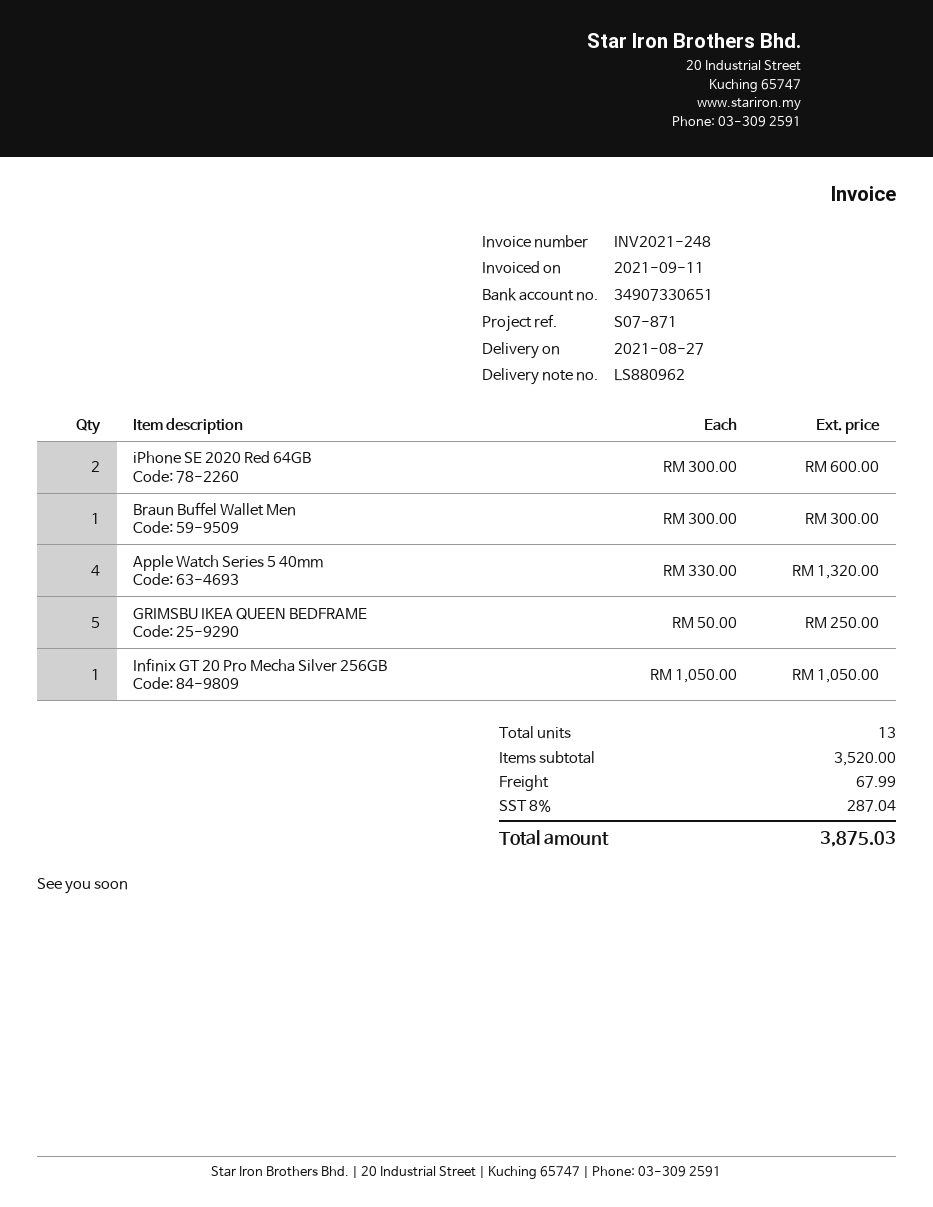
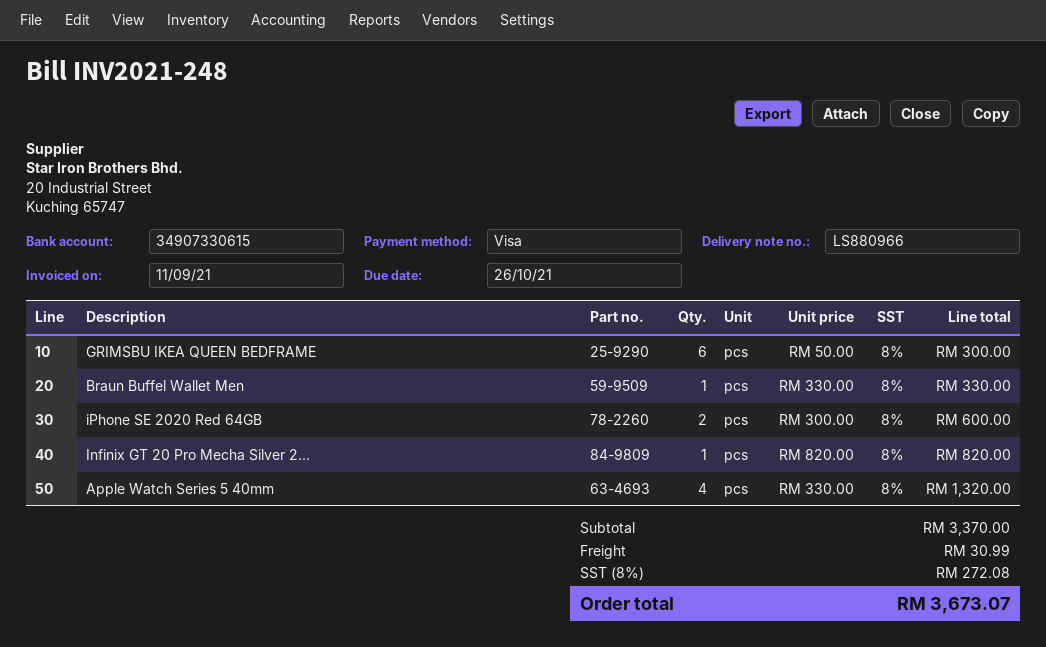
delivery note number: LS880962 -> LS880966
bank account: 34907330651 -> 34907330615
Braun Buffel Wallet Men: 1 x 300.00 = 300.00 -> 1 x 330.00 = 330.00
GRIMSBU IKEA QUEEN BEDFRAME: 5 x 50.00 = 250.00 -> 6 x 50.00 = 300.00
Infinix GT 20 Pro Mecha Silver 256GB: 1 x 1050.00 = 1050.00 -> 1 x 820.00 = 820.00
subtotal: 3520.00 -> 3370.00
shipping: 67.99 -> 30.99
tax: 8% = 287.04 -> 8% = 272.08
total: 3875.03 -> 3673.07

